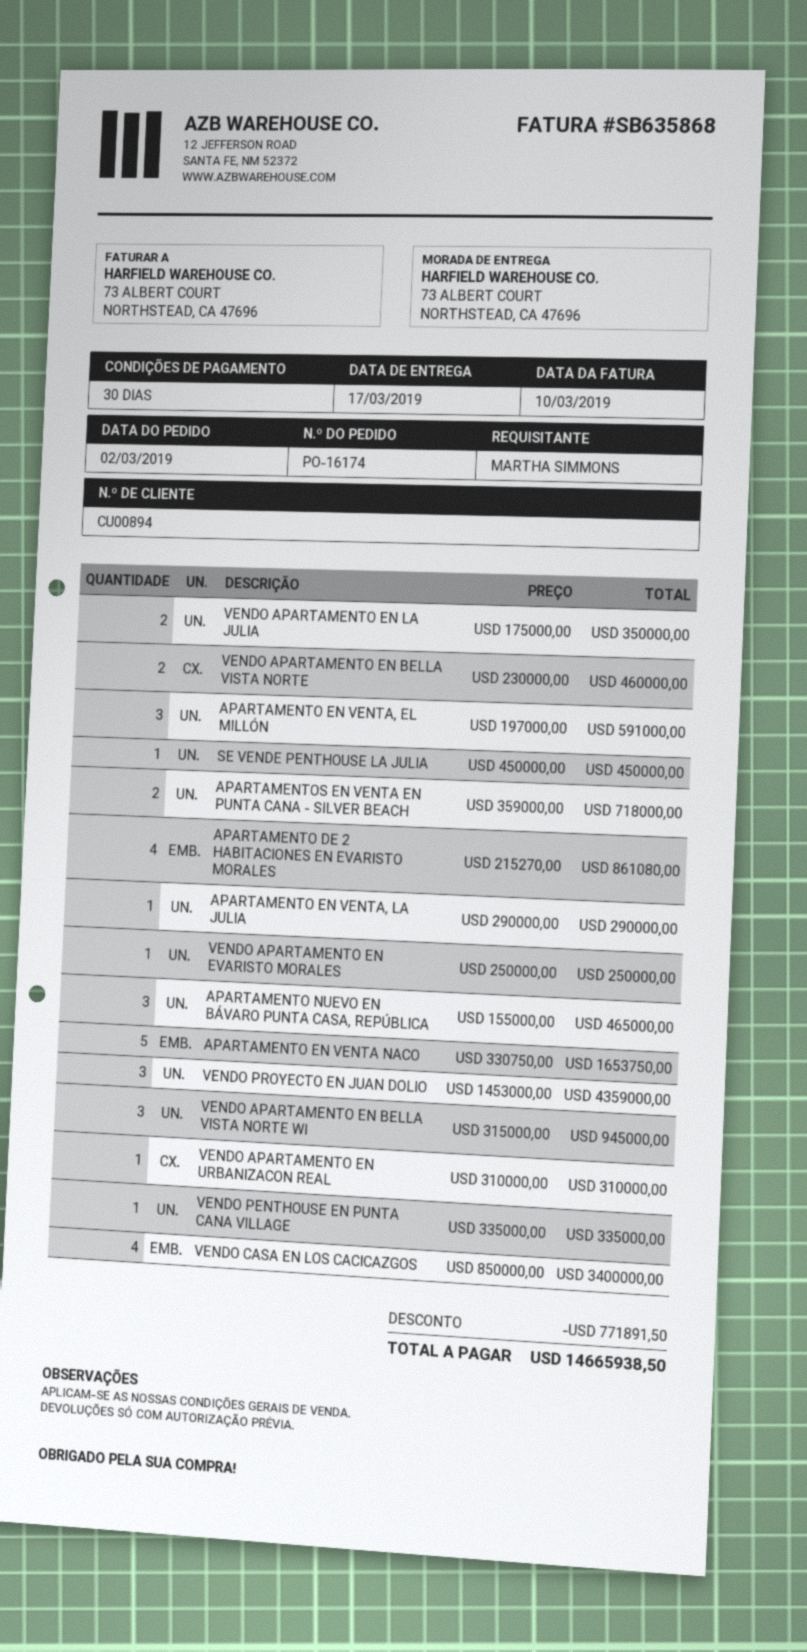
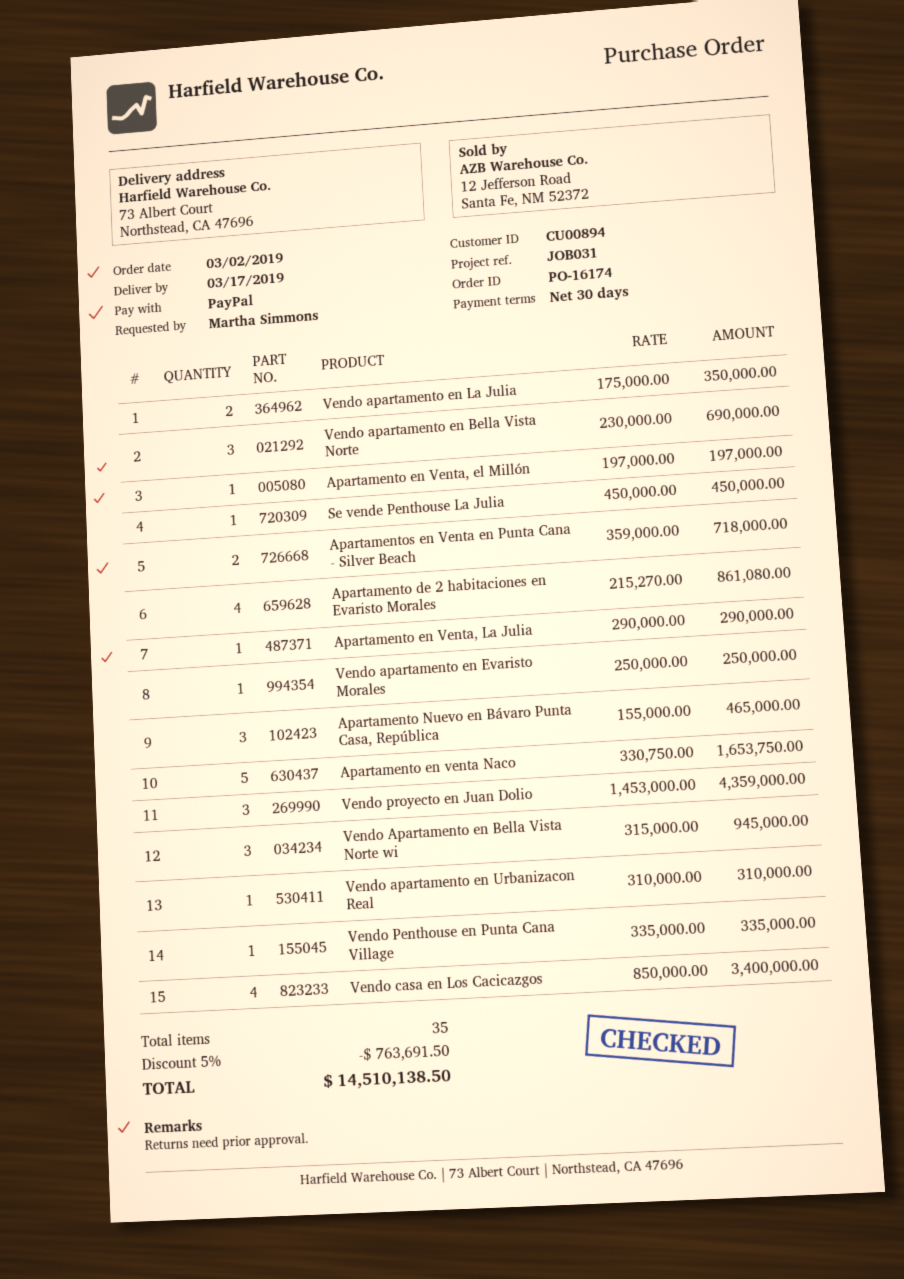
VENDO APARTAMENTO EN BELLA VISTA NORTE: 2 x 230000.00 = 460000.00 -> 3 x 230000.00 = 690000.00
APARTAMENTO EN VENTA, EL MILLÓN: 3 x 197000.00 = 591000.00 -> 1 x 197000.00 = 197000.00
discount: 771891.50 -> 763691.50
total: 14665938.50 -> 14510138.50

